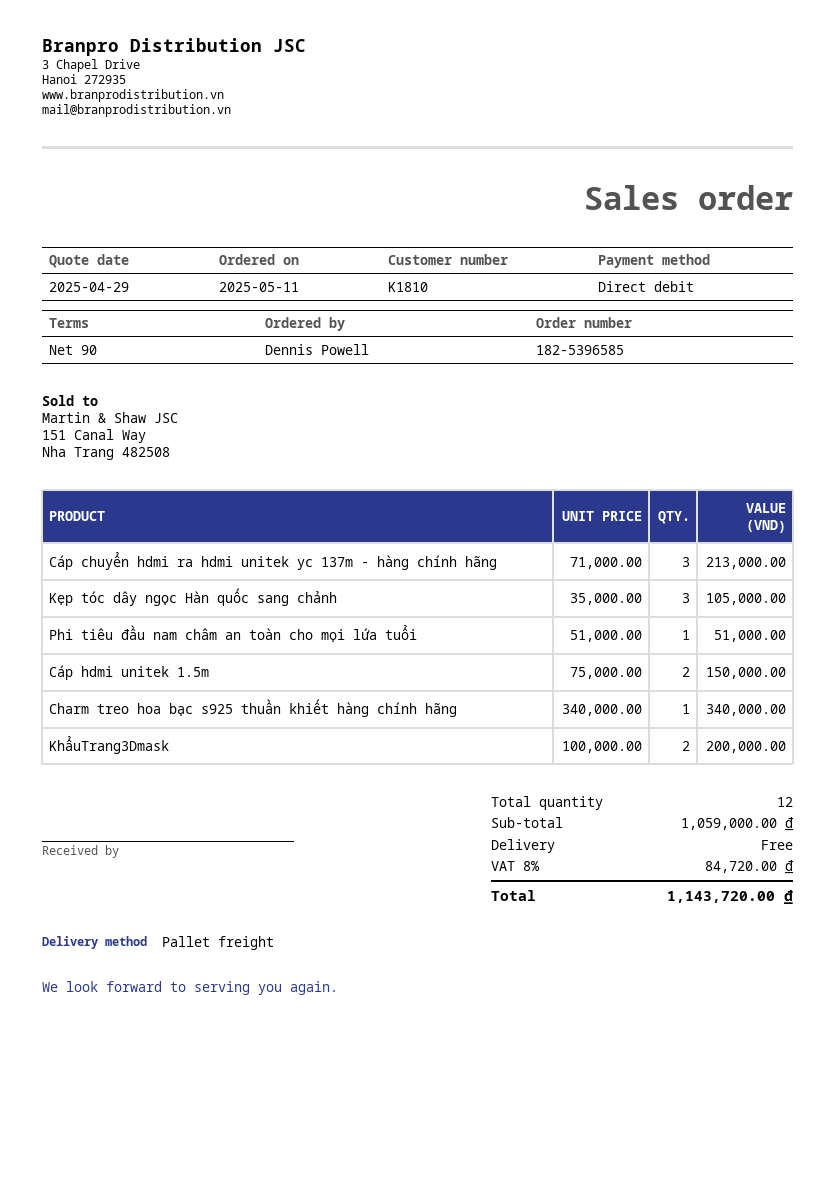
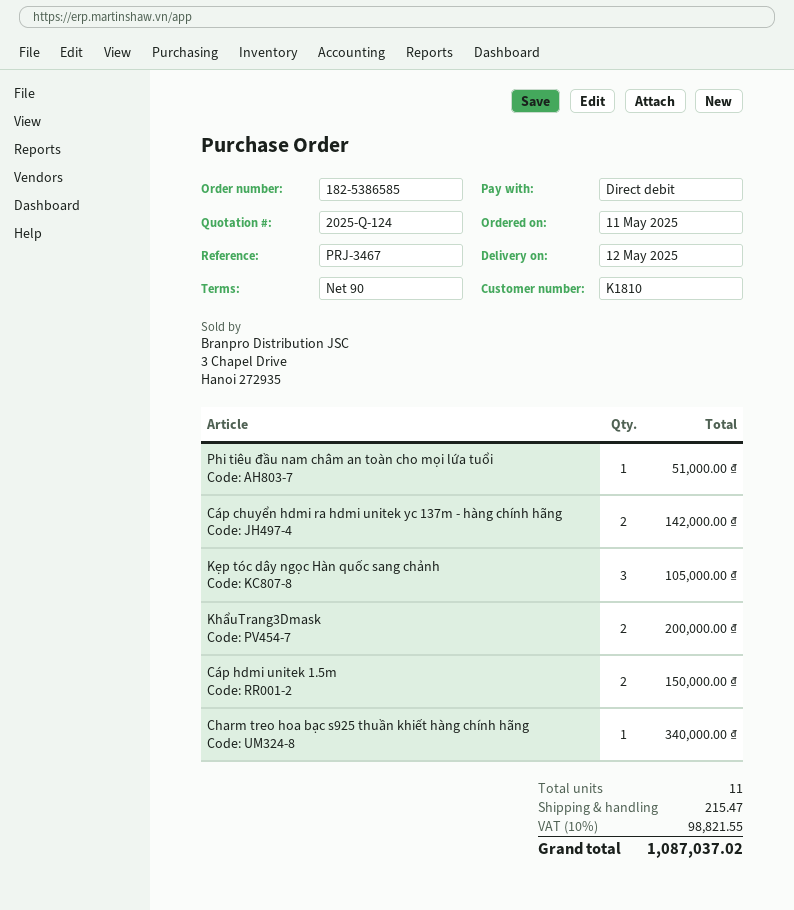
order number: 182-5396585 -> 182-5386585
Cáp chuyển hdmi ra hdmi unitek yc 137m - hàng chính hãng: 3 for 213000.00 -> 2 for 142000.00
total quantity: 12 -> 11
shipping: 0.00 -> 215.47
tax: 8% = 84720.00 -> 10% = 98821.55
total: 1143720.00 -> 1087037.02

